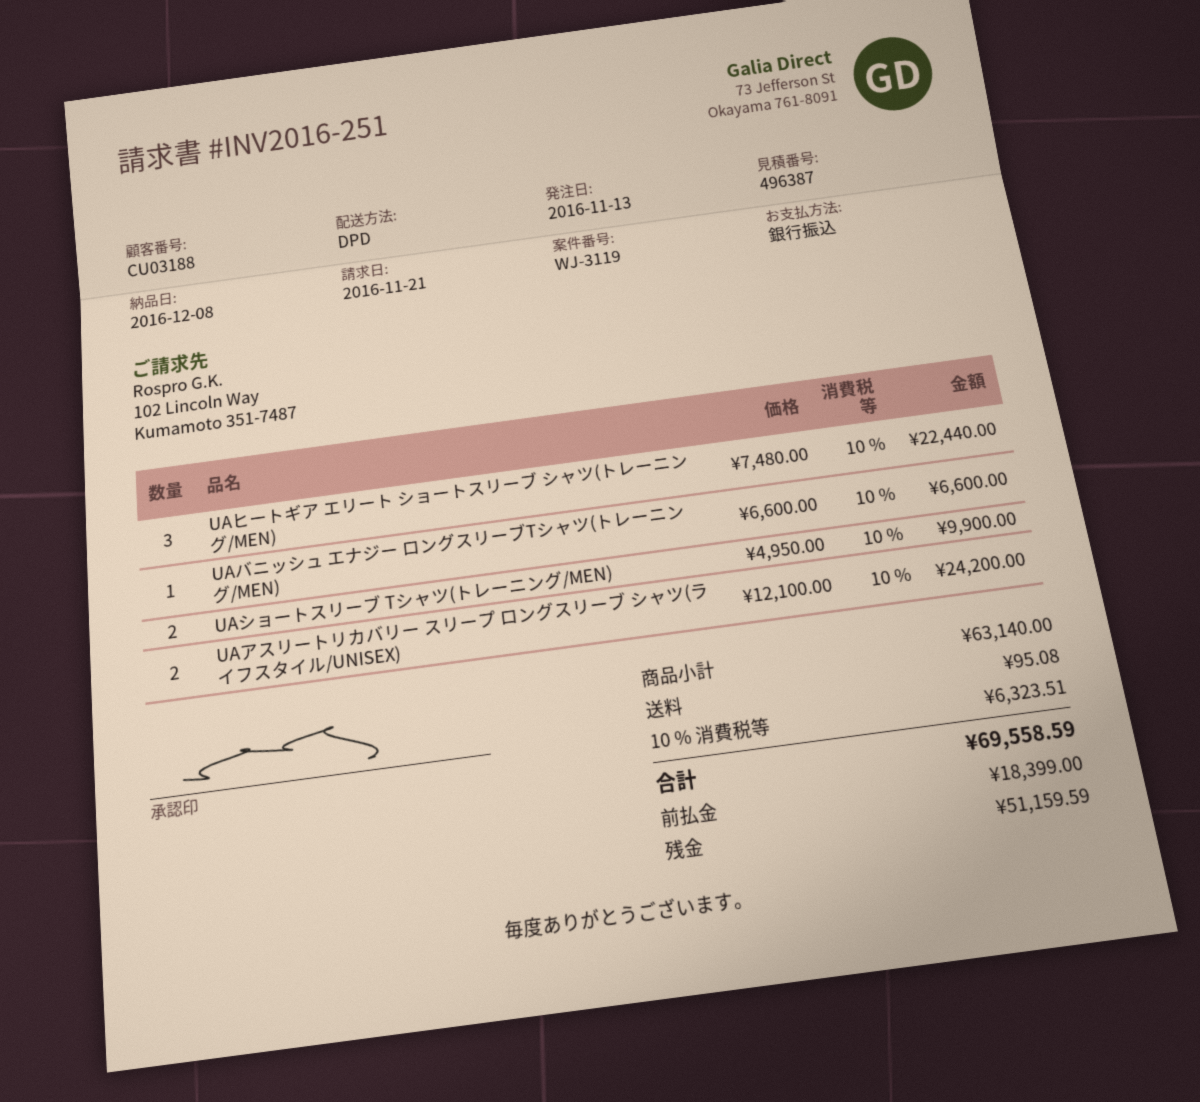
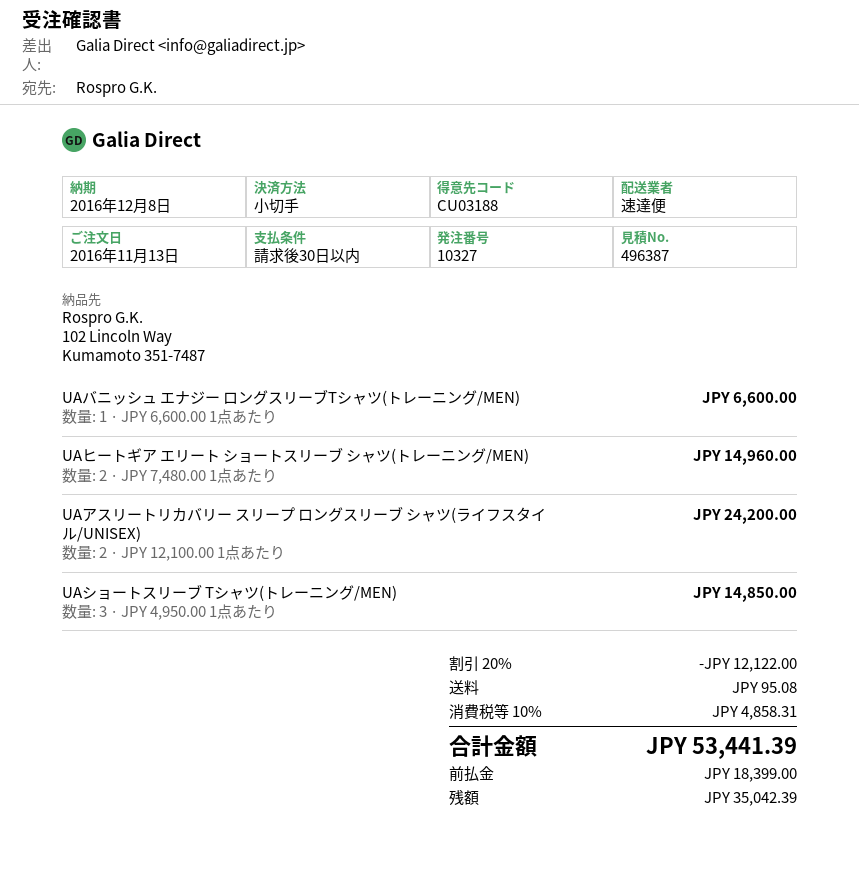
payment method: bank transfer -> cheque
shipping method: DPD -> express
UAヒートギア エリート ショートスリーブ シャツ(トレーニング/MEN): 3 x 7480.00 = 22440.00 -> 2 x 7480.00 = 14960.00
UAショートスリーブ Tシャツ(トレーニング/MEN): 2 x 4950.00 = 9900.00 -> 3 x 4950.00 = 14850.00
discount: none -> 20% = 12122.00
tax: 10% = 6323.51 -> 10% = 4858.31
total: 69558.59 -> 53441.39
balance: 51159.59 -> 35042.39

